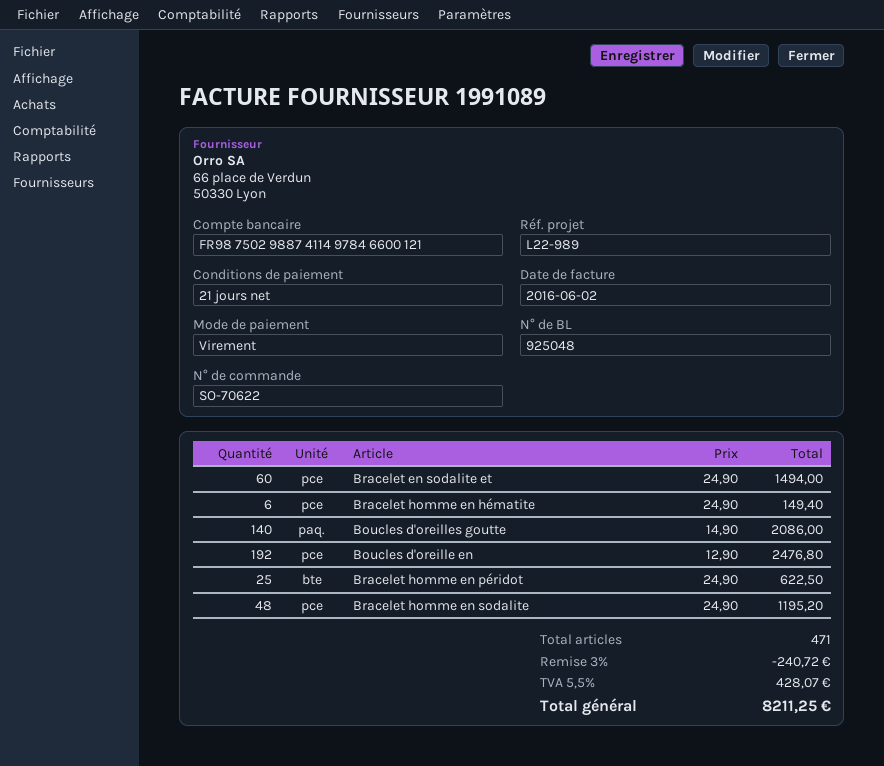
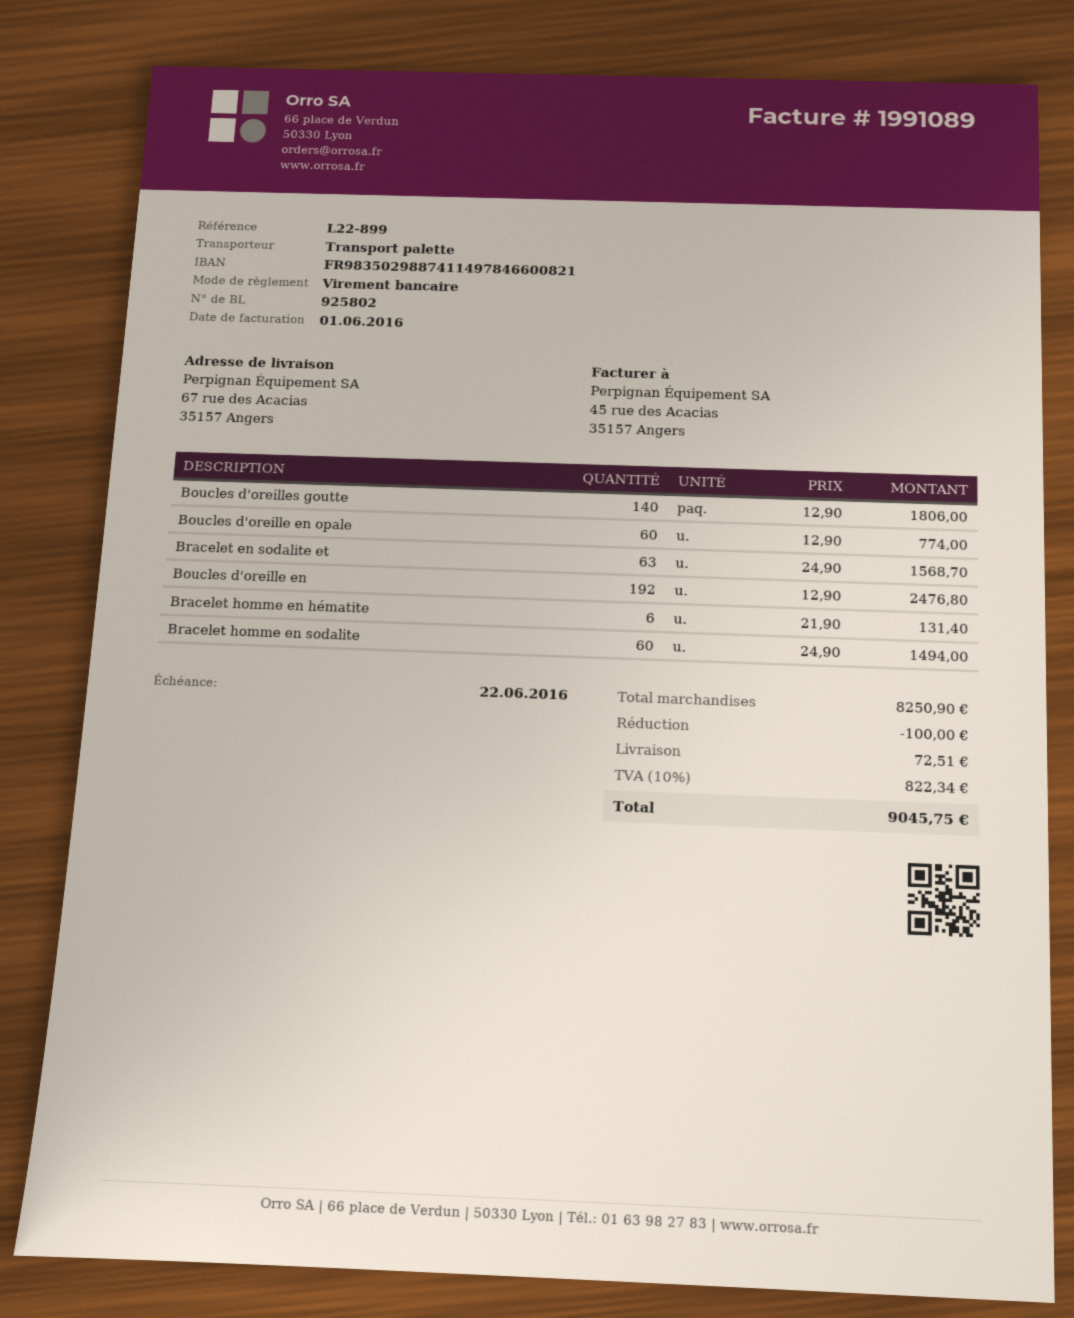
delivery note number: 925048 -> 925802
invoice date: 2016-06-02 -> 2016-06-01
reference: L22-989 -> L22-899
bank account: FR9875029887411497846600121 -> FR9835029887411497846600821
Bracelet en sodalite et: 60 x 24.90 = 1494.00 -> 63 x 24.90 = 1568.70
Bracelet homme en hématite: 6 x 24.90 = 149.40 -> 6 x 21.90 = 131.40
Boucles d'oreilles goutte: 140 x 14.90 = 2086.00 -> 140 x 12.90 = 1806.00
Bracelet homme en péridot: 25 x 24.90 = 622.50 -> none
Bracelet homme en sodalite: 48 x 24.90 = 1195.20 -> 60 x 24.90 = 1494.00
Boucles d'oreille en opale: none -> 60 x 12.90 = 774.00
discount: 240.72 -> 100.00
shipping: none -> 72.51
tax: 5.5% = 428.07 -> 10% = 822.34
total: 8211.25 -> 9045.75

